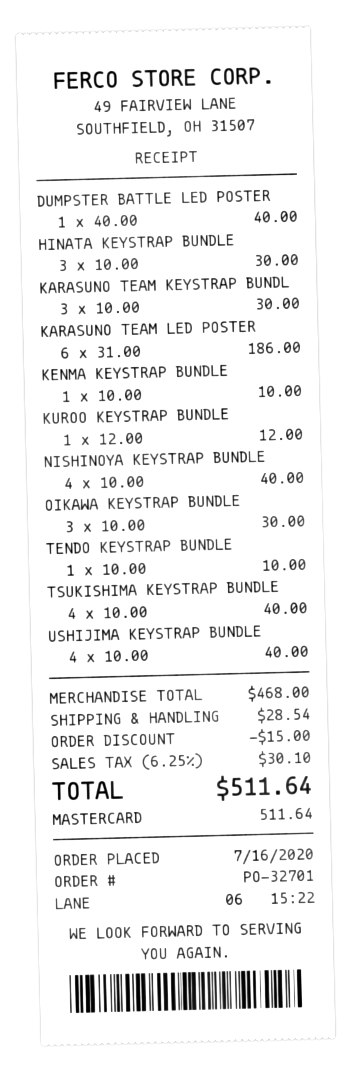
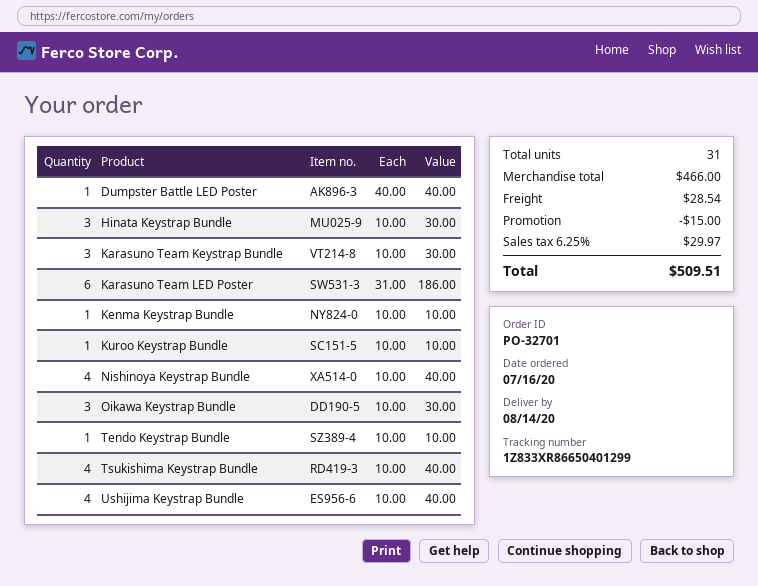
KUROO KEYSTRAP BUNDLE: 1 x 12.00 = 12.00 -> 1 x 10.00 = 10.00
subtotal: 468.00 -> 466.00
tax: 6.25% = 30.10 -> 6.25% = 29.97
total: 511.64 -> 509.51

